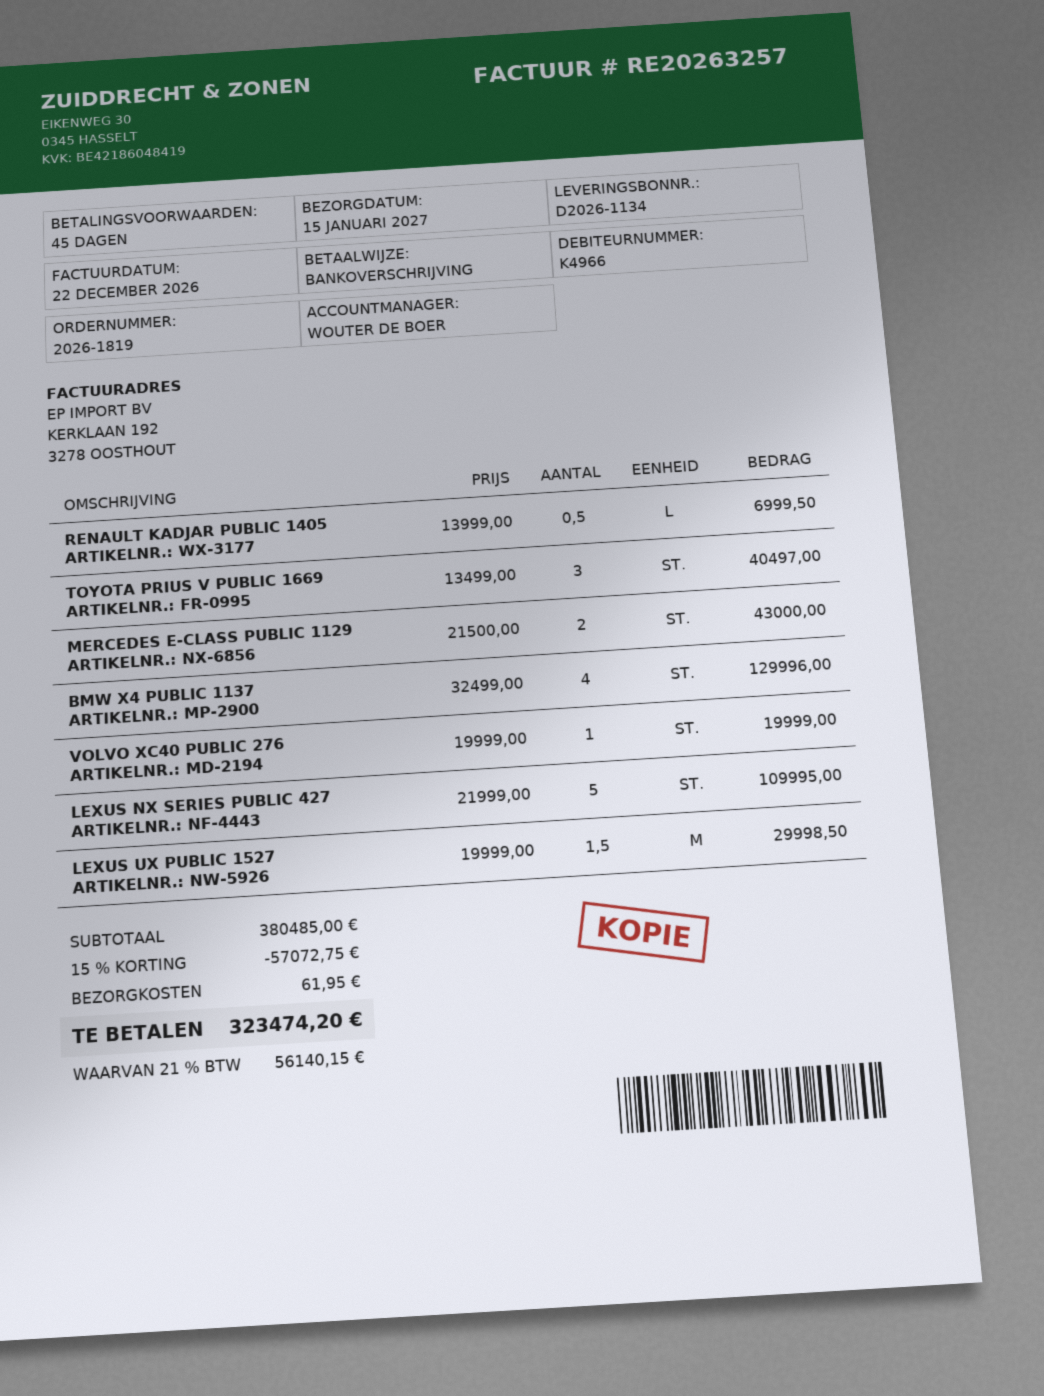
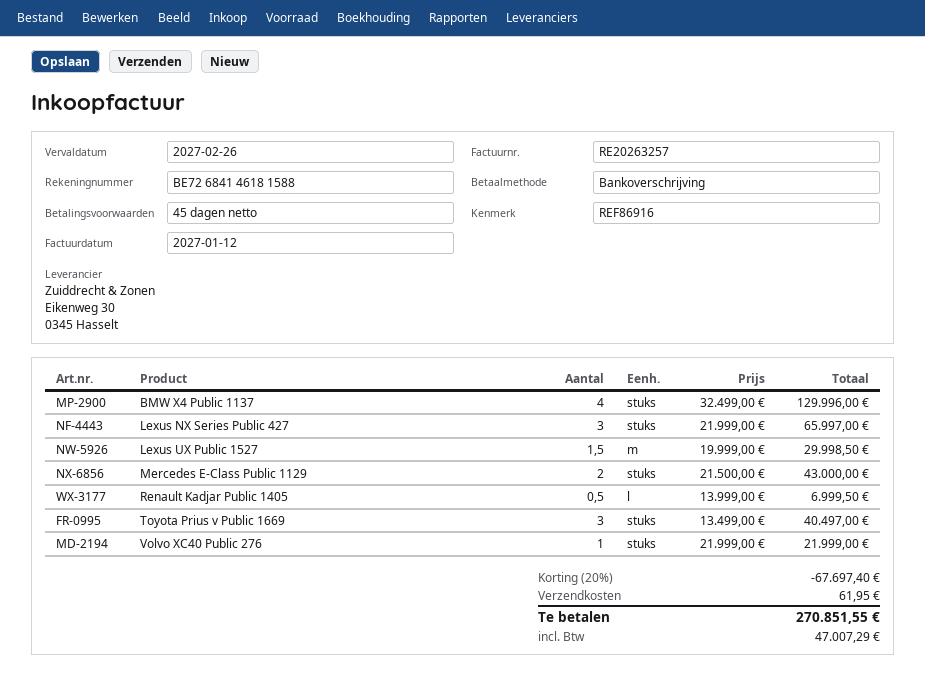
invoice date: 2026-12-22 -> 2027-01-12
VOLVO XC40 PUBLIC 276: 1 x 19999.00 = 19999.00 -> 1 x 21999.00 = 21999.00
LEXUS NX SERIES PUBLIC 427: 5 x 21999.00 = 109995.00 -> 3 x 21999.00 = 65997.00
discount: 15% = 57072.75 -> 20% = 67697.40
tax: 56140.15 -> 47007.29
total: 323474.20 -> 270851.55

